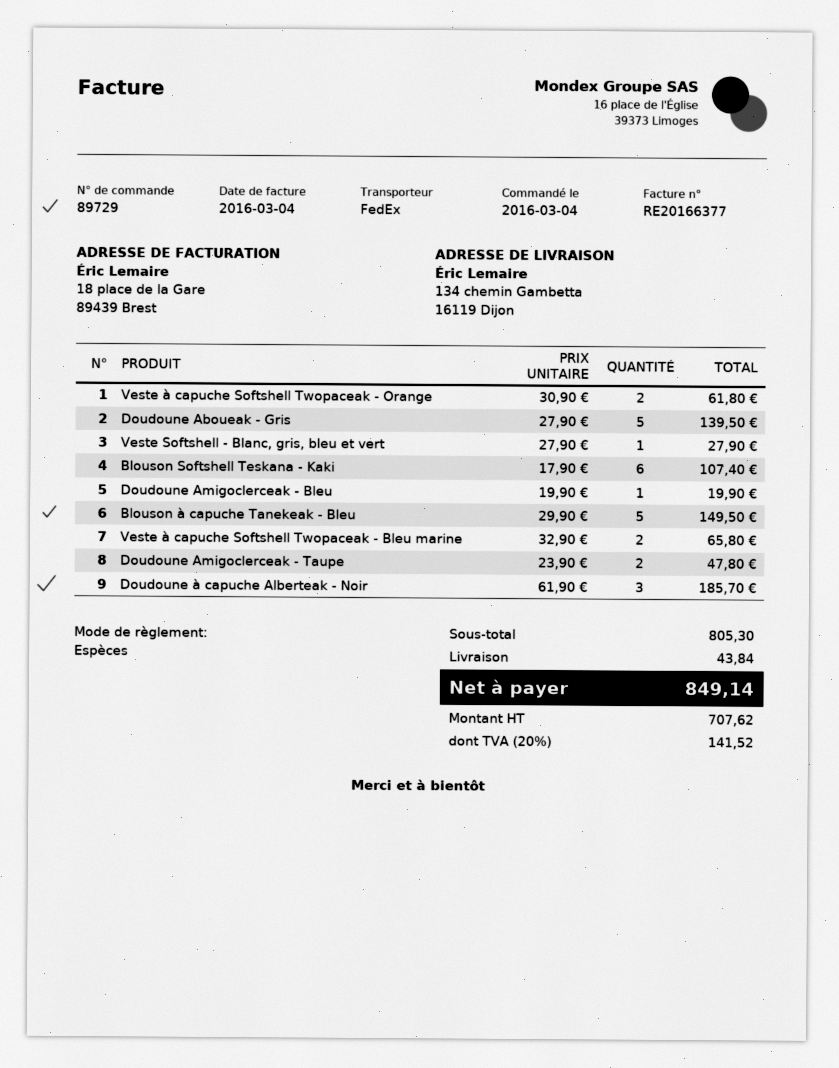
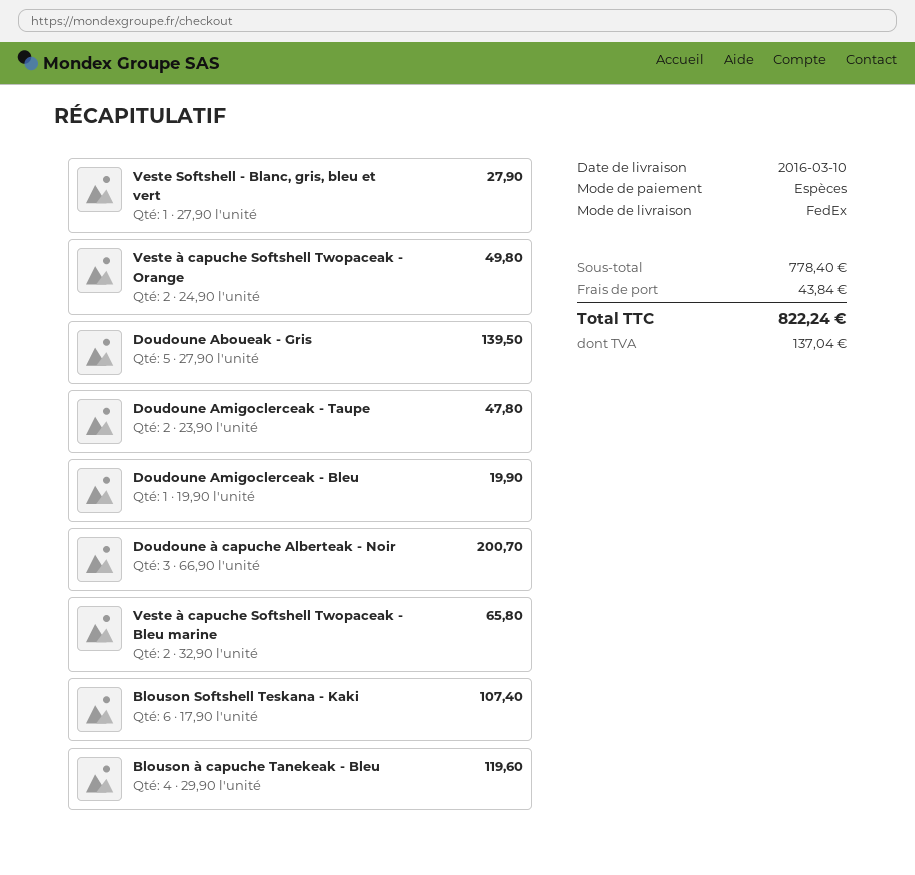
Veste à capuche Softshell Twopaceak - Orange: 2 x 30.90 = 61.80 -> 2 x 24.90 = 49.80
Blouson à capuche Tanekeak - Bleu: 5 x 29.90 = 149.50 -> 4 x 29.90 = 119.60
Doudoune à capuche Alberteak - Noir: 3 x 61.90 = 185.70 -> 3 x 66.90 = 200.70
subtotal: 805.30 -> 778.40
tax: 141.52 -> 137.04
total: 849.14 -> 822.24

